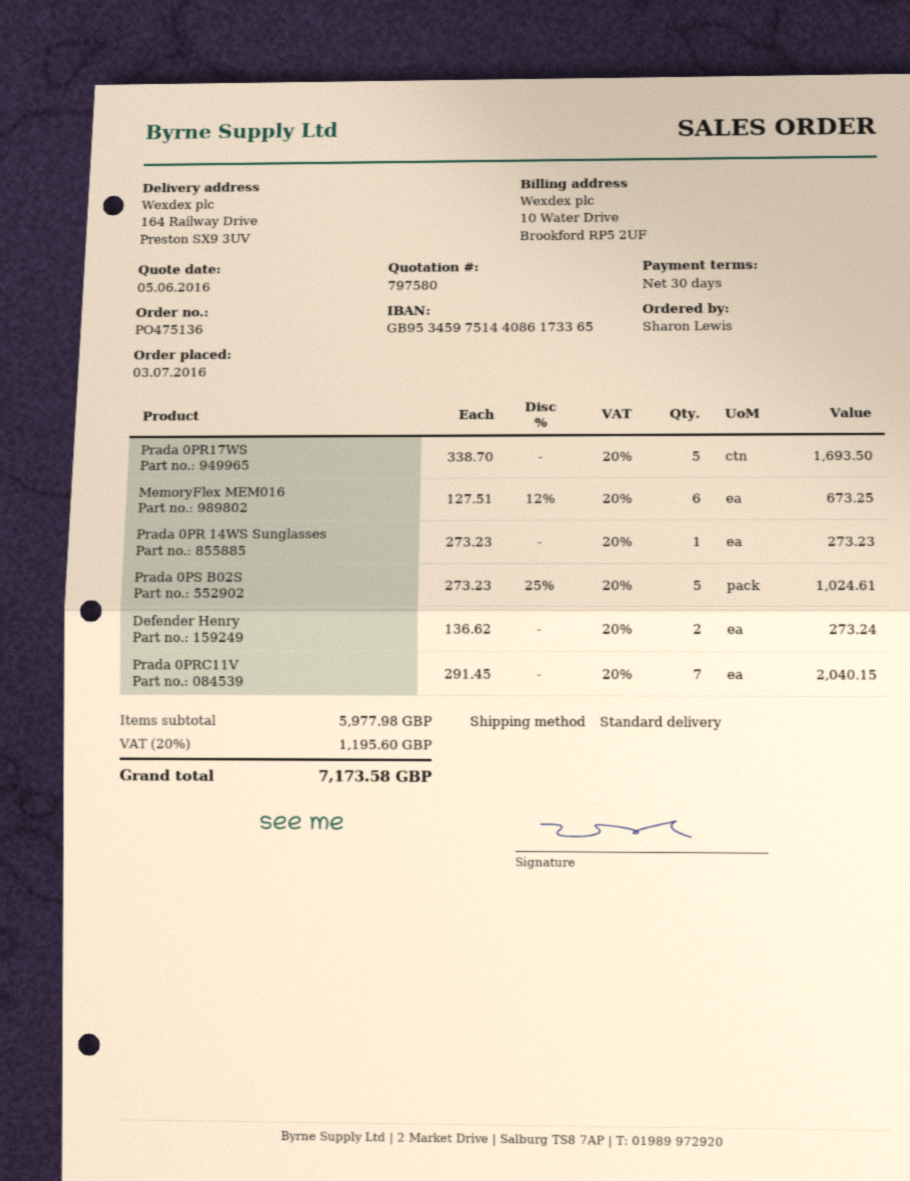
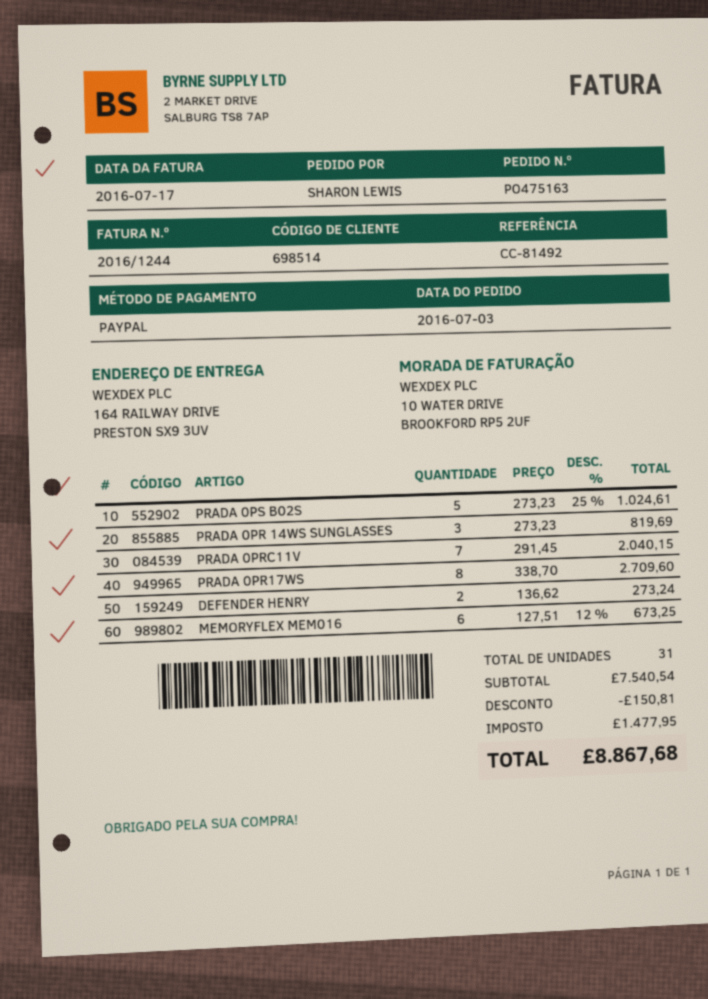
order number: PO475136 -> PO475163
Prada 0PR17WS: 5 x 338.70 = 1693.50 -> 8 x 338.70 = 2709.60
Prada 0PR 14WS Sunglasses: 1 x 273.23 = 273.23 -> 3 x 273.23 = 819.69
subtotal: 5977.98 -> 7540.54
discount: none -> 150.81
tax: 1195.60 -> 1477.95
total: 7173.58 -> 8867.68

